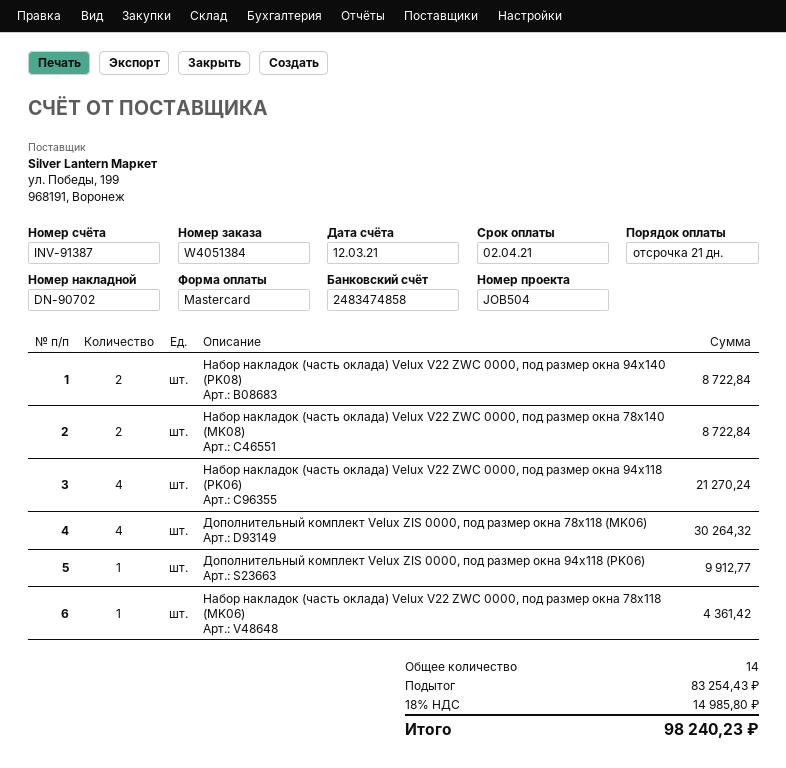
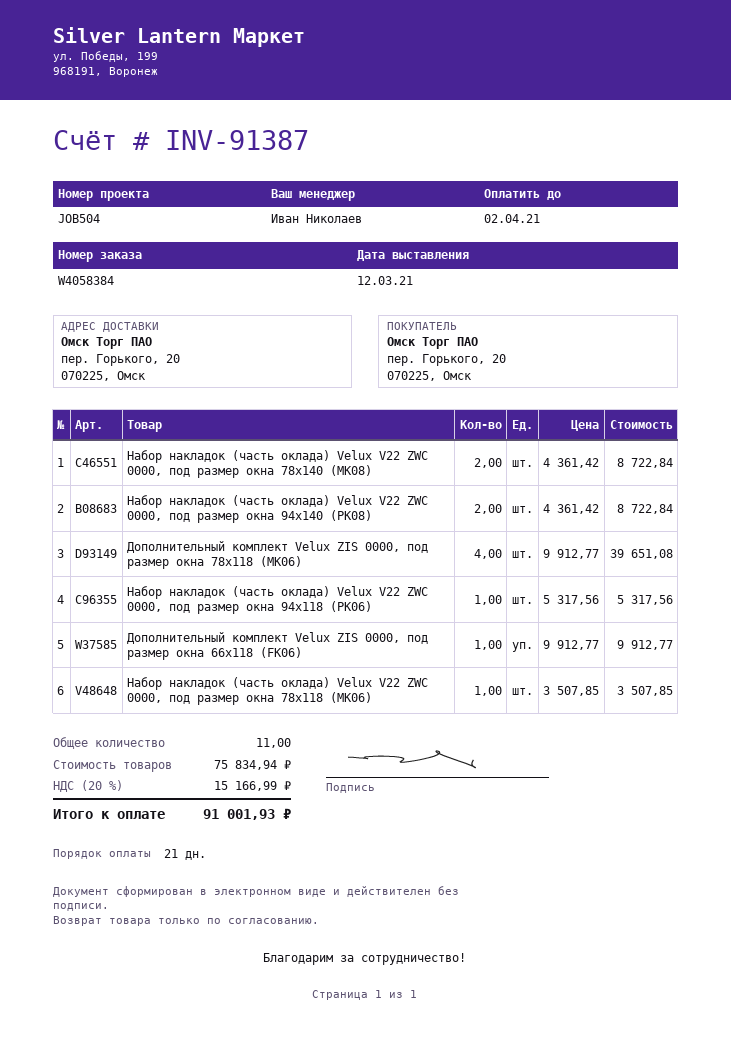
order number: W4051384 -> W4058384
Набор накладок (часть оклада) Velux V22 ZWC 0000, под размер окна 94x118 (PK06): 4 for 21270.24 -> 1 for 5317.56
Дополнительный комплект Velux ZIS 0000, под размер окна 78x118 (MK06): 4 for 30264.32 -> 4 for 39651.08
Дополнительный комплект Velux ZIS 0000, под размер окна 94x118 (PK06): 1 for 9912.77 -> none
Набор накладок (часть оклада) Velux V22 ZWC 0000, под размер окна 78x118 (MK06): 1 for 4361.42 -> 1 for 3507.85
Дополнительный комплект Velux ZIS 0000, под размер окна 66x118 (FK06): none -> 1 for 9912.77
total quantity: 14 -> 11
subtotal: 83254.43 -> 75834.94
tax: 18% = 14985.80 -> 20% = 15166.99
total: 98240.23 -> 91001.93

